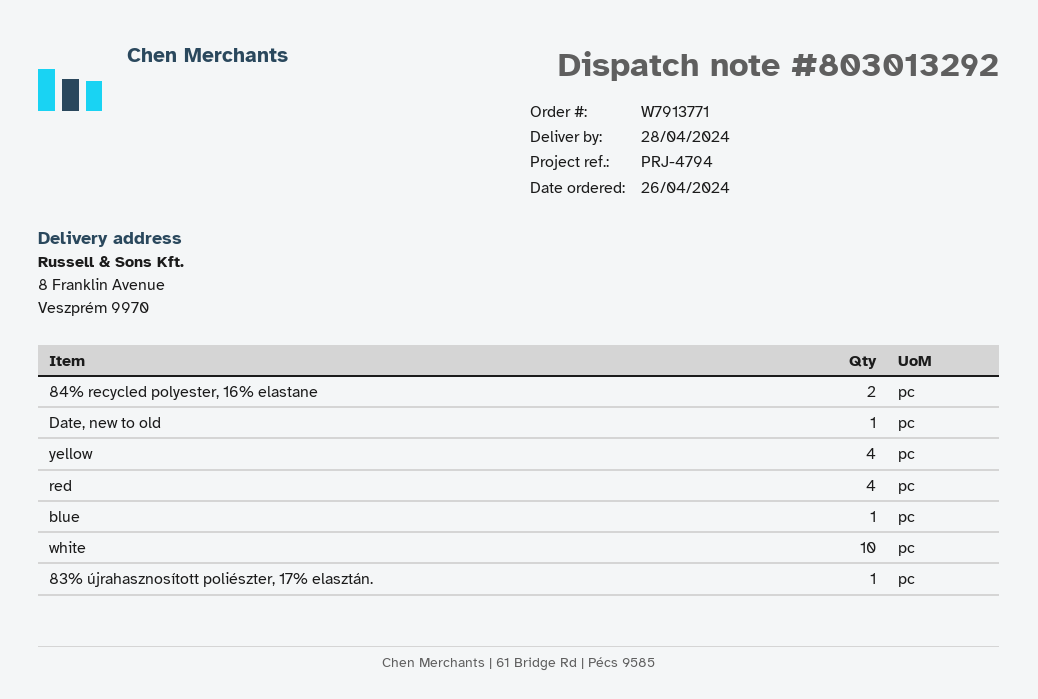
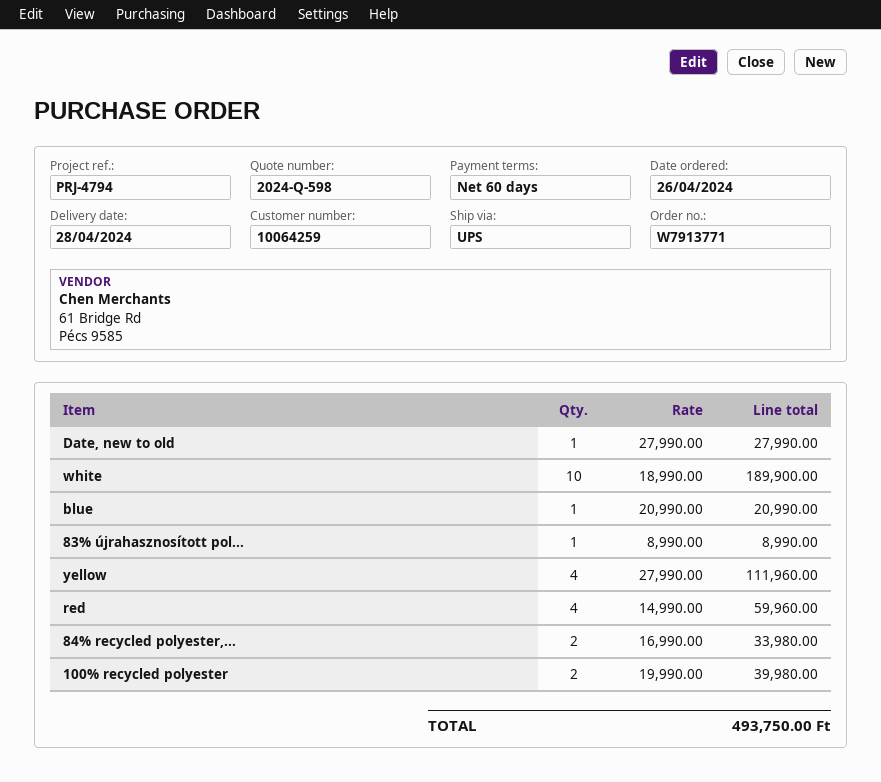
100% recycled polyester: none -> 2

